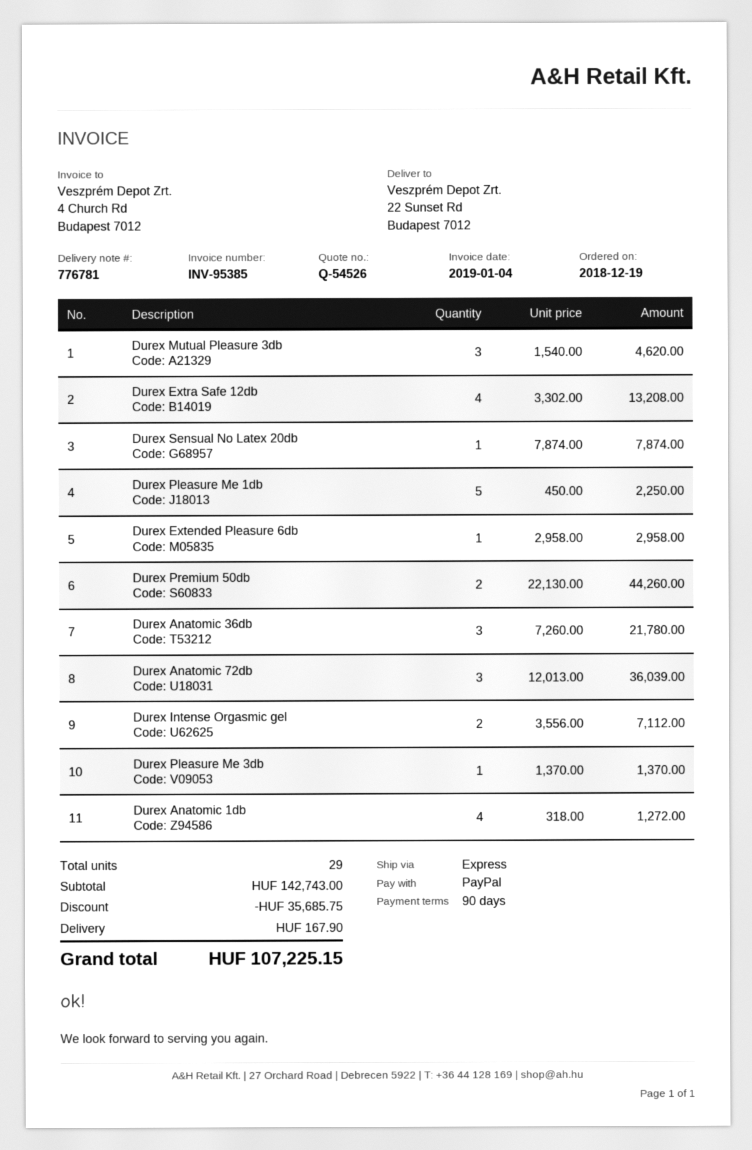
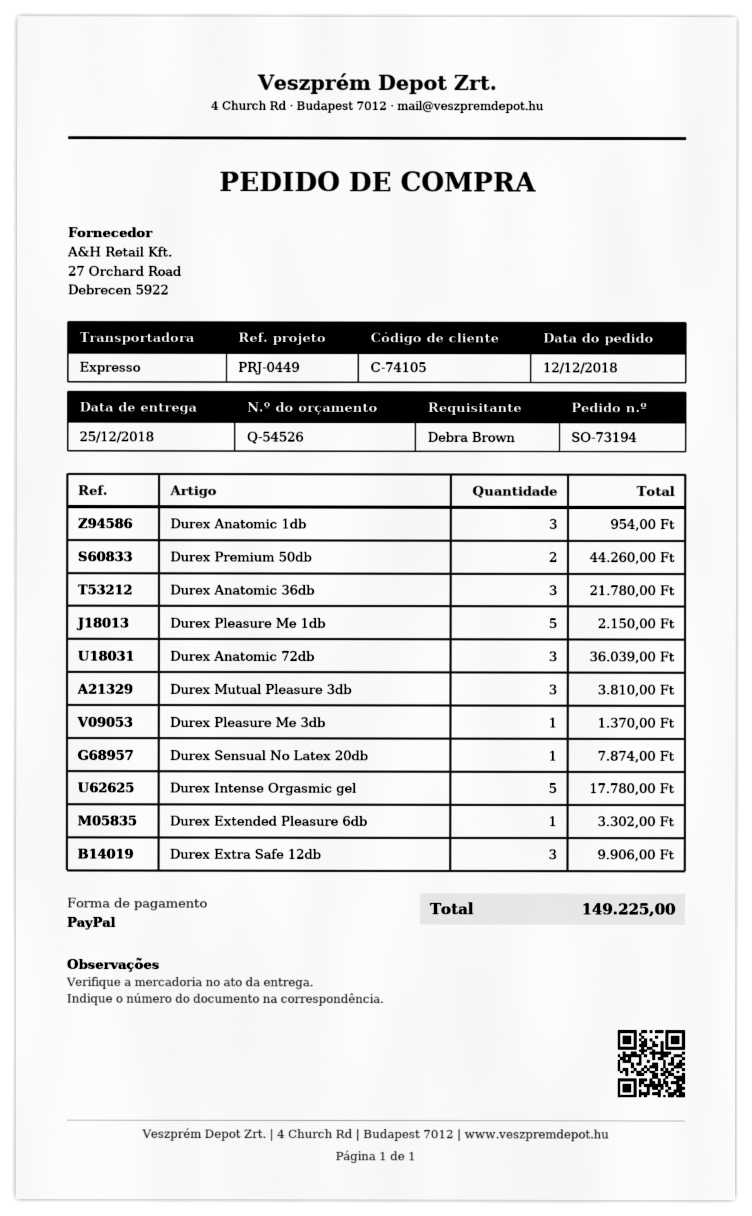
order date: 2018-12-19 -> 2018-12-12
Durex Mutual Pleasure 3db: 3 for 4620.00 -> 3 for 3810.00
Durex Extra Safe 12db: 4 for 13208.00 -> 3 for 9906.00
Durex Pleasure Me 1db: 5 for 2250.00 -> 5 for 2150.00
Durex Extended Pleasure 6db: 1 for 2958.00 -> 1 for 3302.00
Durex Intense Orgasmic gel: 2 for 7112.00 -> 5 for 17780.00
Durex Anatomic 1db: 4 for 1272.00 -> 3 for 954.00
discount: 35685.75 -> none
shipping: 167.90 -> none
total: 107225.15 -> 149225.00

